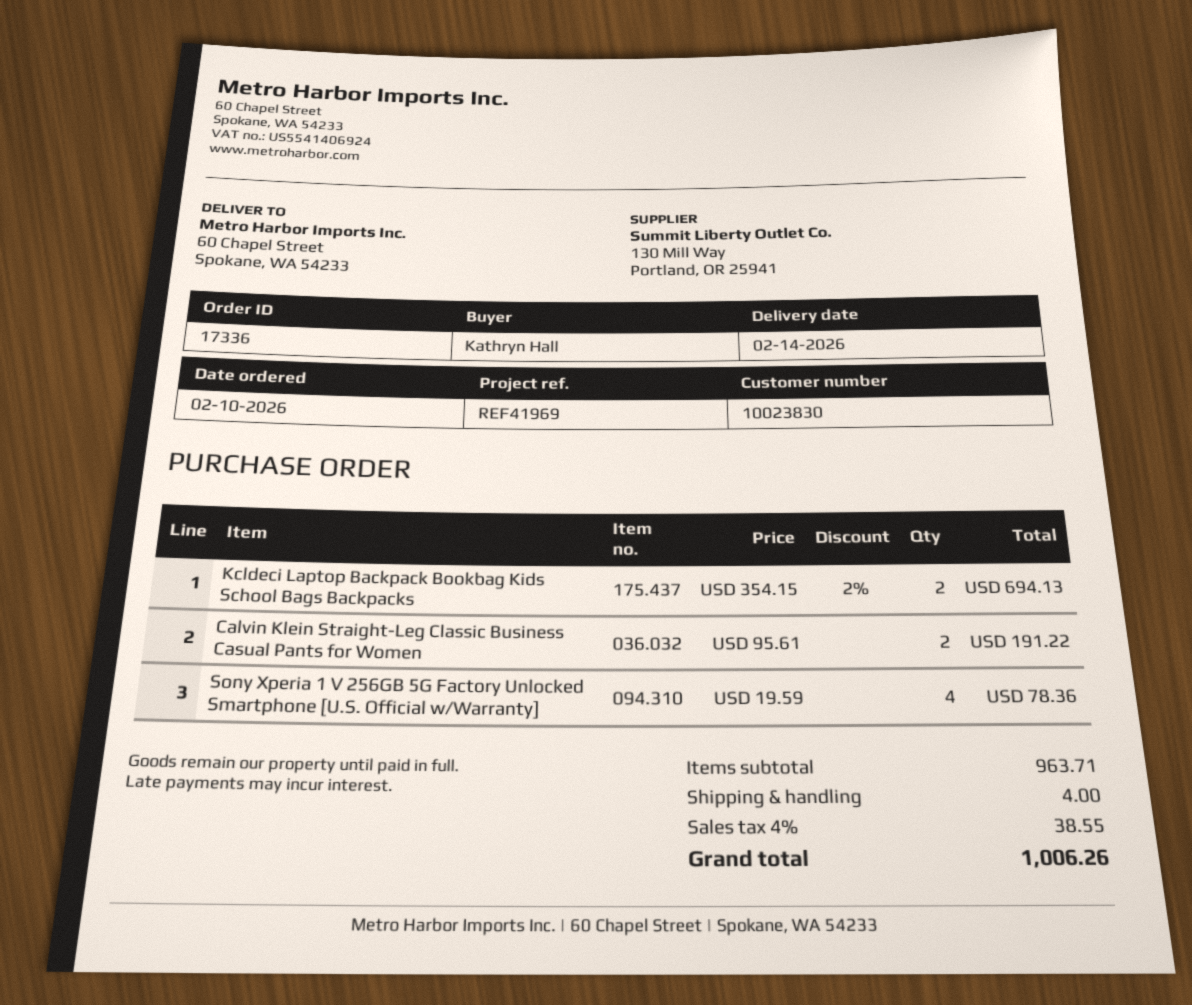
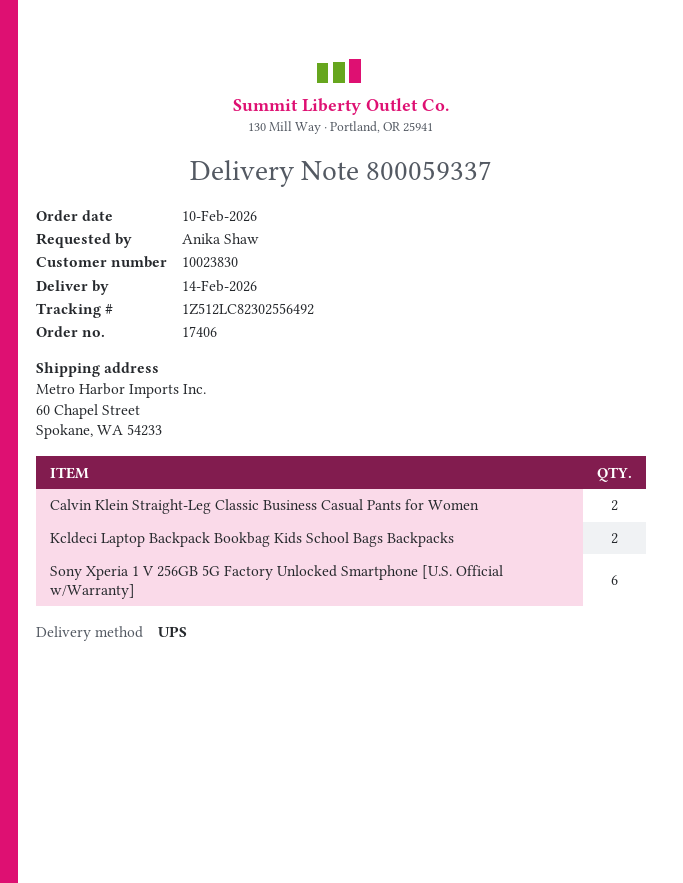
order number: 17336 -> 17406
ordered by: Kathryn Hall -> Anika Shaw
Sony Xperia 1 V 256GB 5G Factory Unlocked Smartphone [U.S. Official w/Warranty]: 4 -> 6

